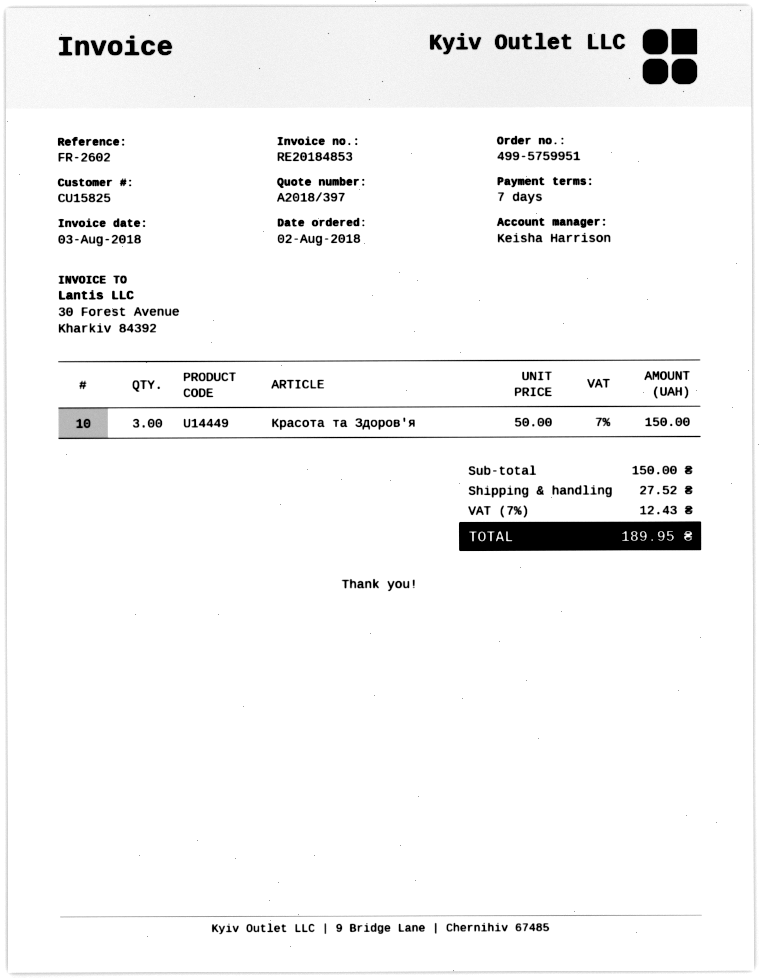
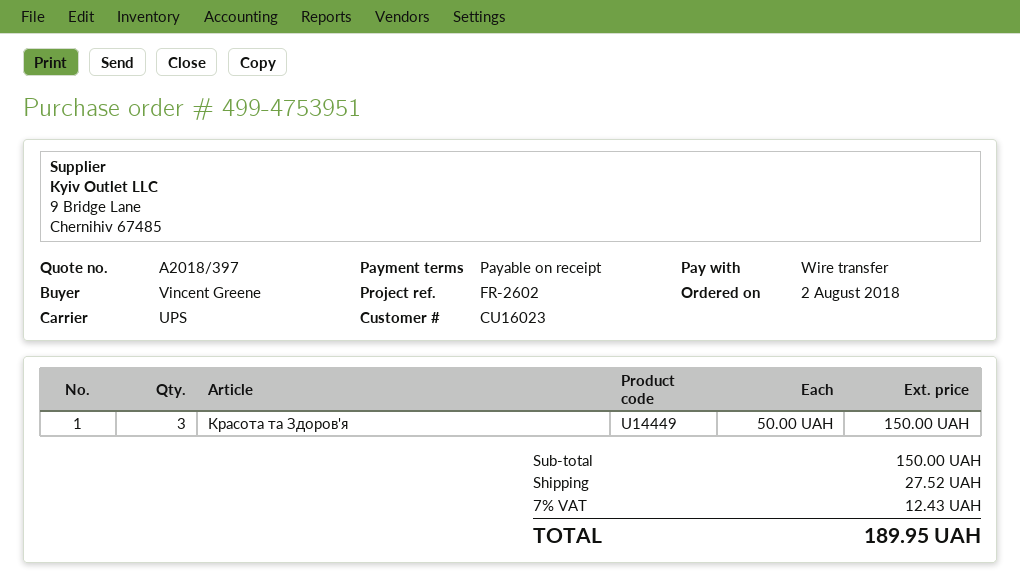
order number: 499-5759951 -> 499-4753951
payment terms: 7 days -> on receipt
customer number: CU15825 -> CU16023

